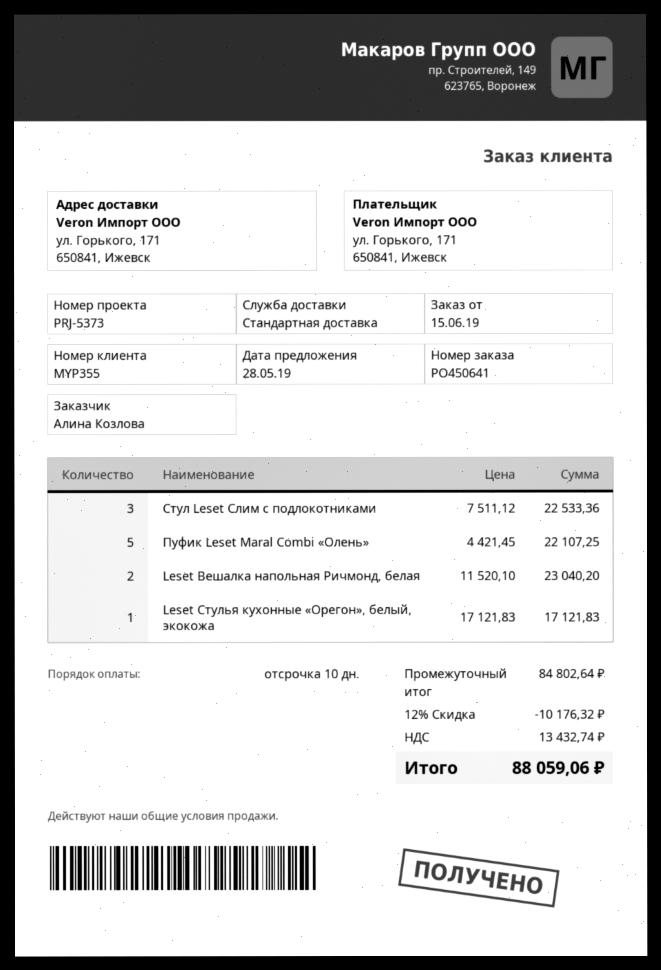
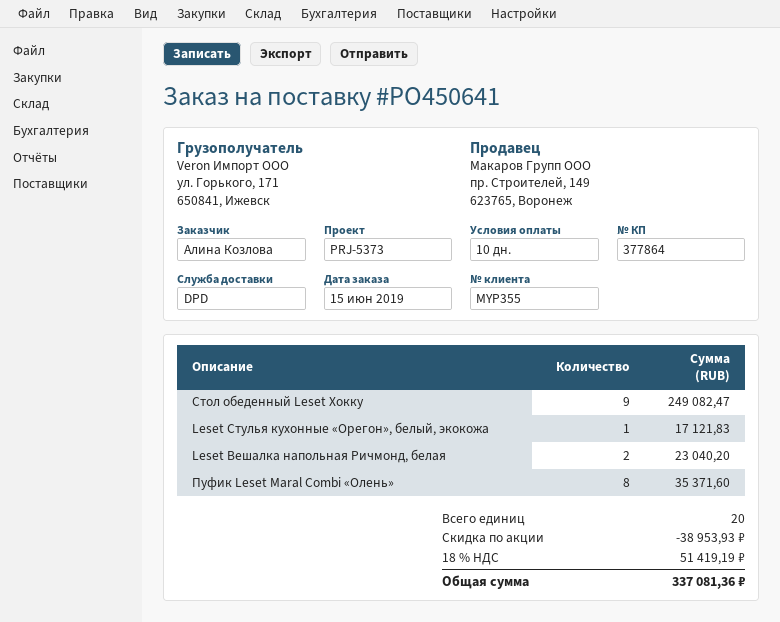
shipping method: standard -> DPD
Стул Leset Слим с подлокотниками: 3 for 22533.36 -> none
Пуфик Leset Maral Combi «Олень»: 5 for 22107.25 -> 8 for 35371.60
Стол обеденный Leset Хокку: none -> 9 for 249082.47
discount: 10176.32 -> 38953.93
tax: 13432.74 -> 51419.19
total: 88059.06 -> 337081.36

